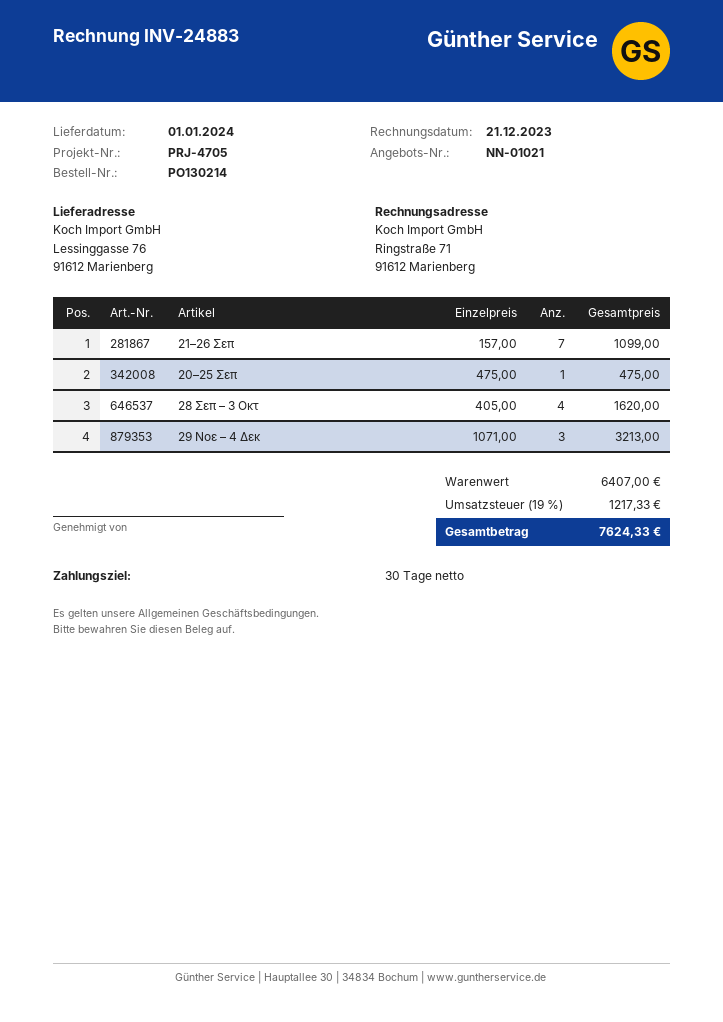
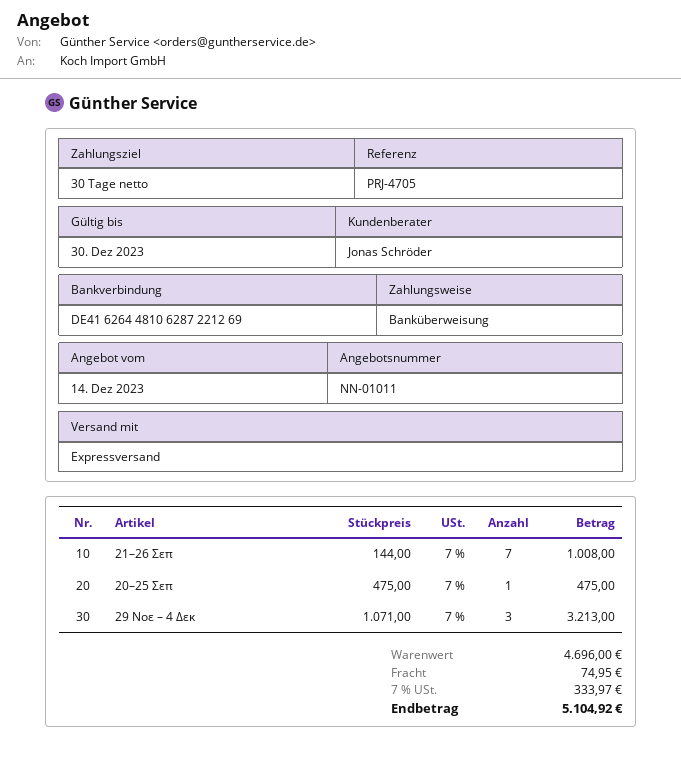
quote number: NN-01021 -> NN-01011
21–26 Σεπ: 7 x 157.00 = 1099.00 -> 7 x 144.00 = 1008.00
28 Σεπ – 3 Οκτ: 4 x 405.00 = 1620.00 -> none
subtotal: 6407.00 -> 4696.00
shipping: none -> 74.95
tax: 19% = 1217.33 -> 7% = 333.97
total: 7624.33 -> 5104.92

